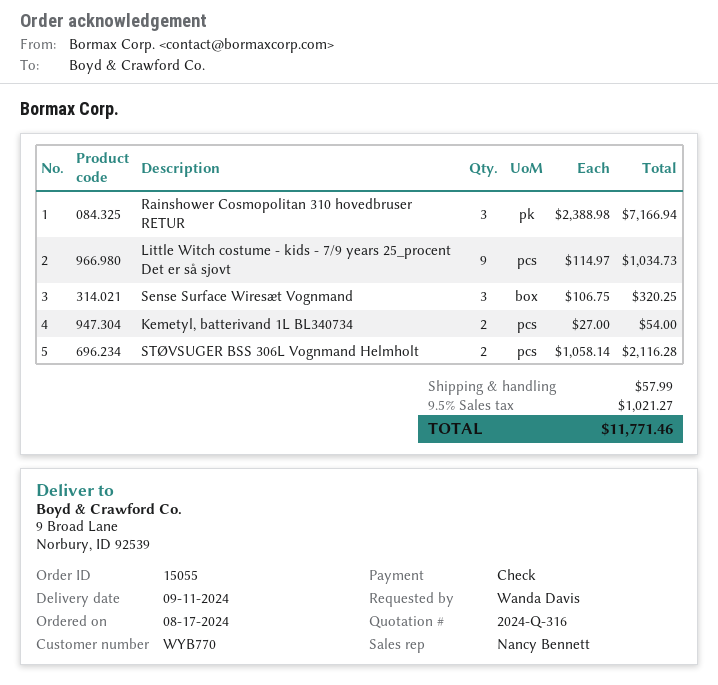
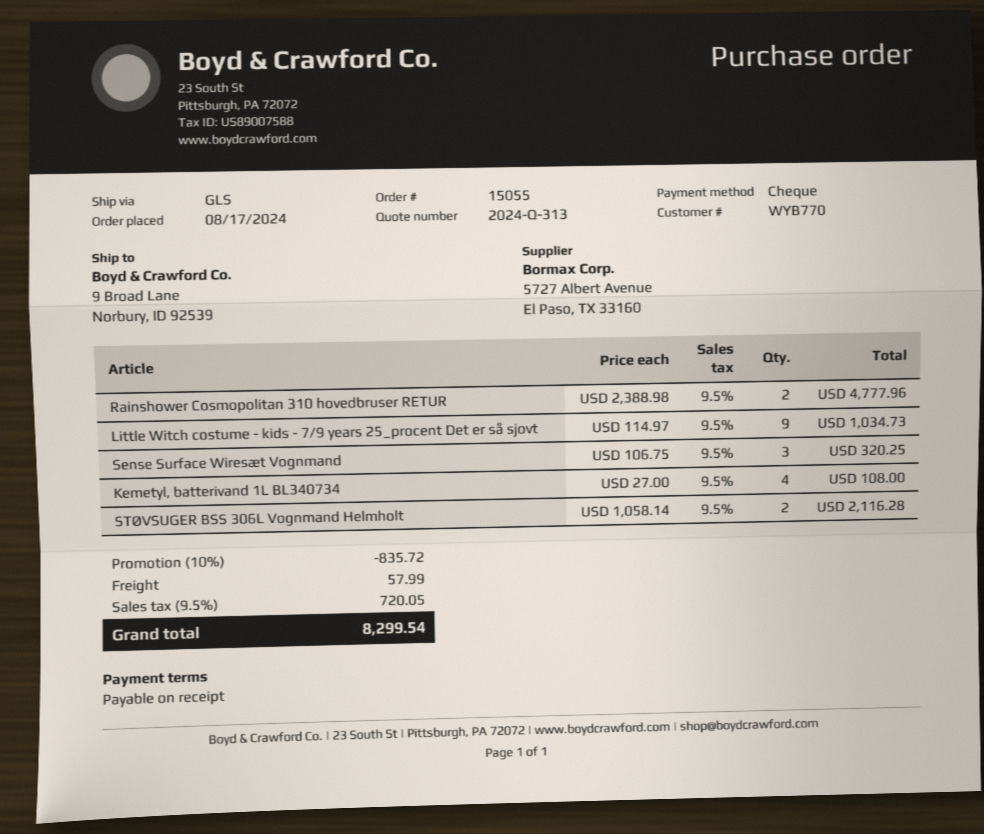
quote number: 2024-Q-316 -> 2024-Q-313
Rainshower Cosmopolitan 310 hovedbruser RETUR: 3 x 2388.98 = 7166.94 -> 2 x 2388.98 = 4777.96
Kemetyl, batterivand 1L BL340734: 2 x 27.00 = 54.00 -> 4 x 27.00 = 108.00
discount: none -> 10% = 835.72
tax: 9.5% = 1021.27 -> 9.5% = 720.05
total: 11771.46 -> 8299.54

